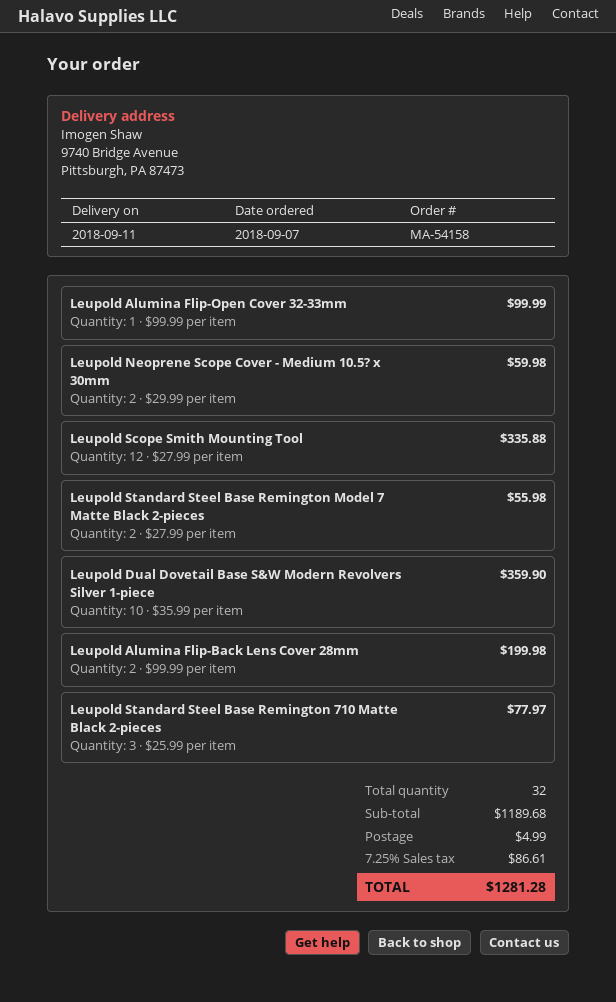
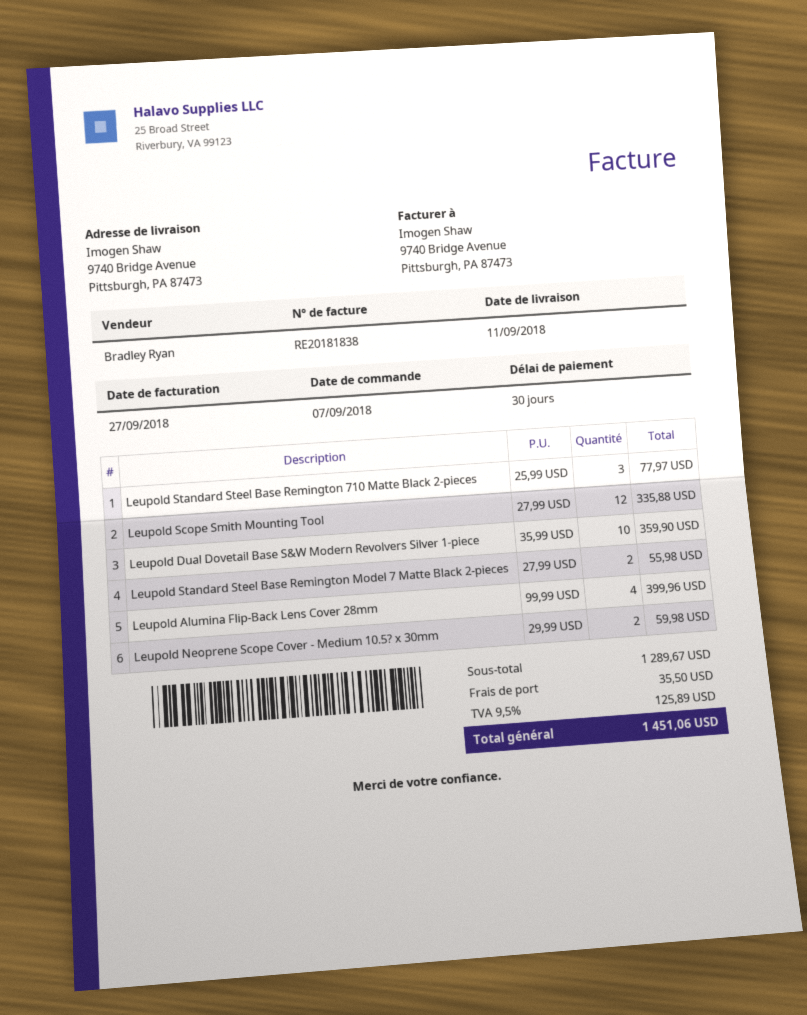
Leupold Alumina Flip-Open Cover 32-33mm: 1 x 99.99 = 99.99 -> none
Leupold Alumina Flip-Back Lens Cover 28mm: 2 x 99.99 = 199.98 -> 4 x 99.99 = 399.96
subtotal: 1189.68 -> 1289.67
shipping: 4.99 -> 35.50
tax: 7.25% = 86.61 -> 9.5% = 125.89
total: 1281.28 -> 1451.06

